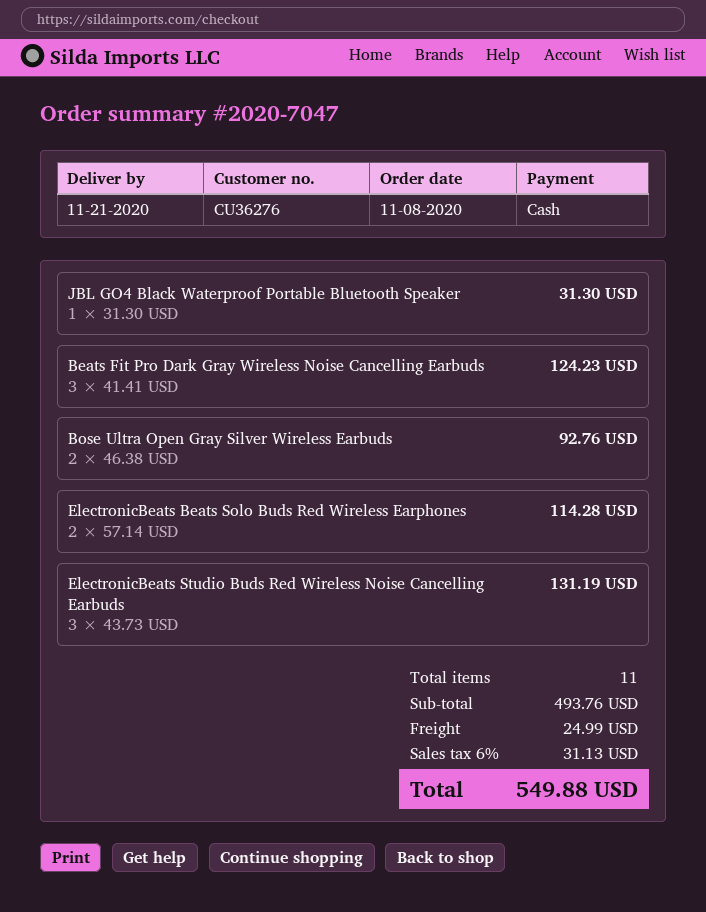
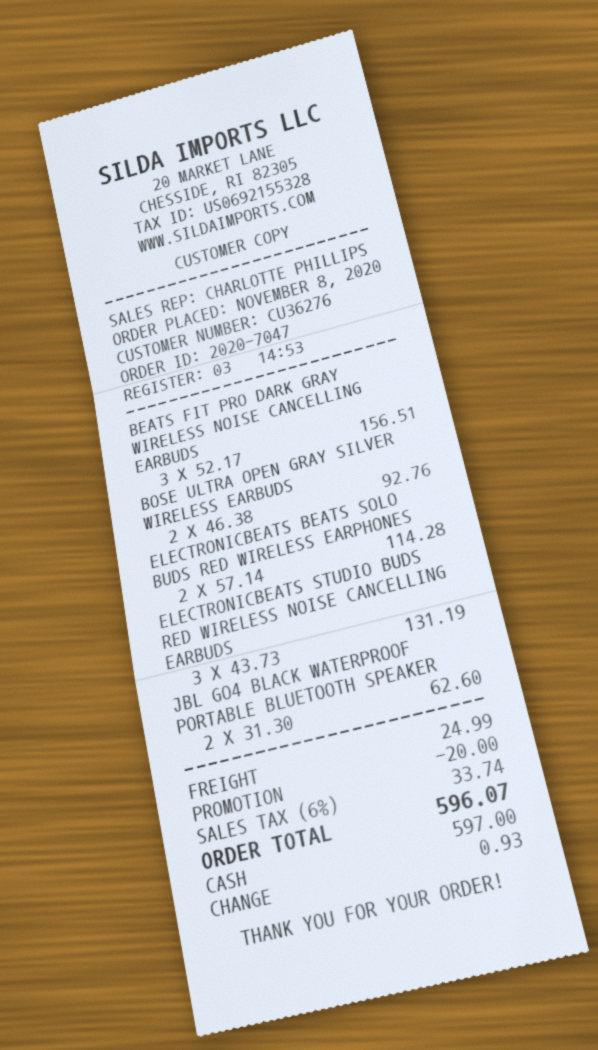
JBL GO4 Black Waterproof Portable Bluetooth Speaker: 1 x 31.30 = 31.30 -> 2 x 31.30 = 62.60
Beats Fit Pro Dark Gray Wireless Noise Cancelling Earbuds: 3 x 41.41 = 124.23 -> 3 x 52.17 = 156.51
discount: none -> 20.00
tax: 6% = 31.13 -> 6% = 33.74
total: 549.88 -> 596.07

